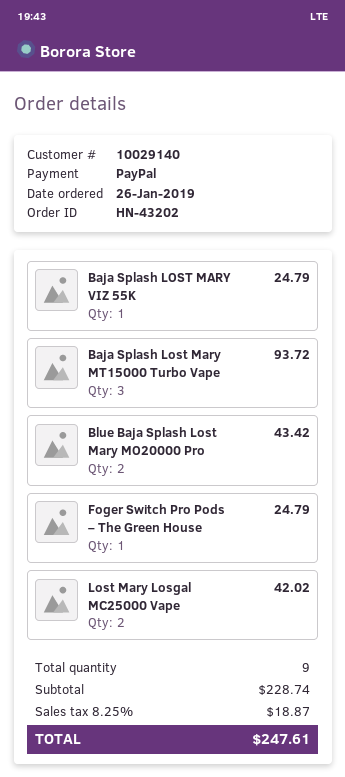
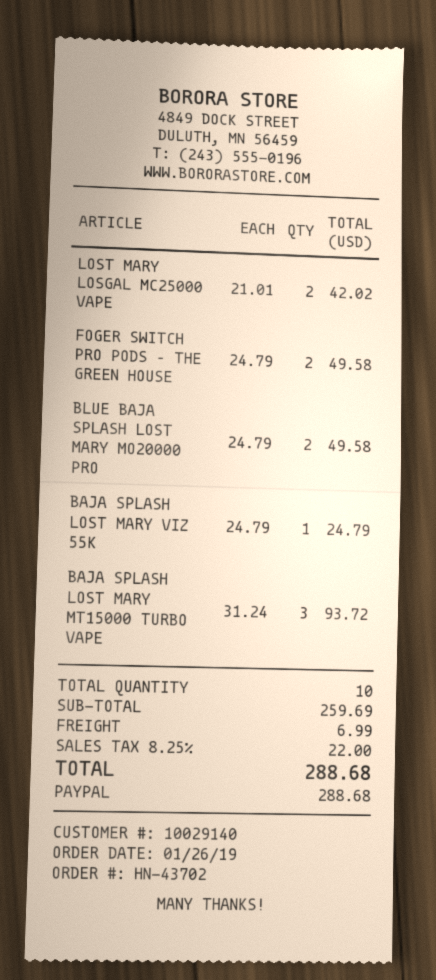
order number: HN-43202 -> HN-43702
Blue Baja Splash Lost Mary MO20000 Pro: 2 for 43.42 -> 2 for 49.58
Foger Switch Pro Pods – The Green House: 1 for 24.79 -> 2 for 49.58
total quantity: 9 -> 10
subtotal: 228.74 -> 259.69
shipping: none -> 6.99
tax: 8.25% = 18.87 -> 8.25% = 22.00
total: 247.61 -> 288.68

